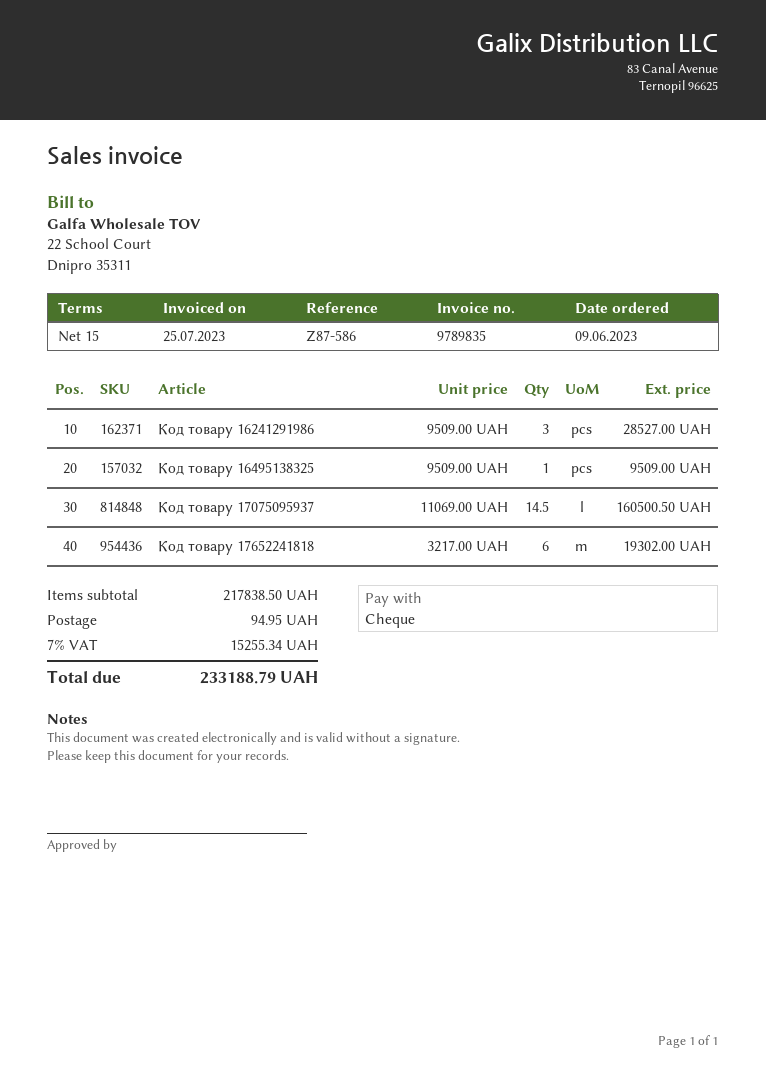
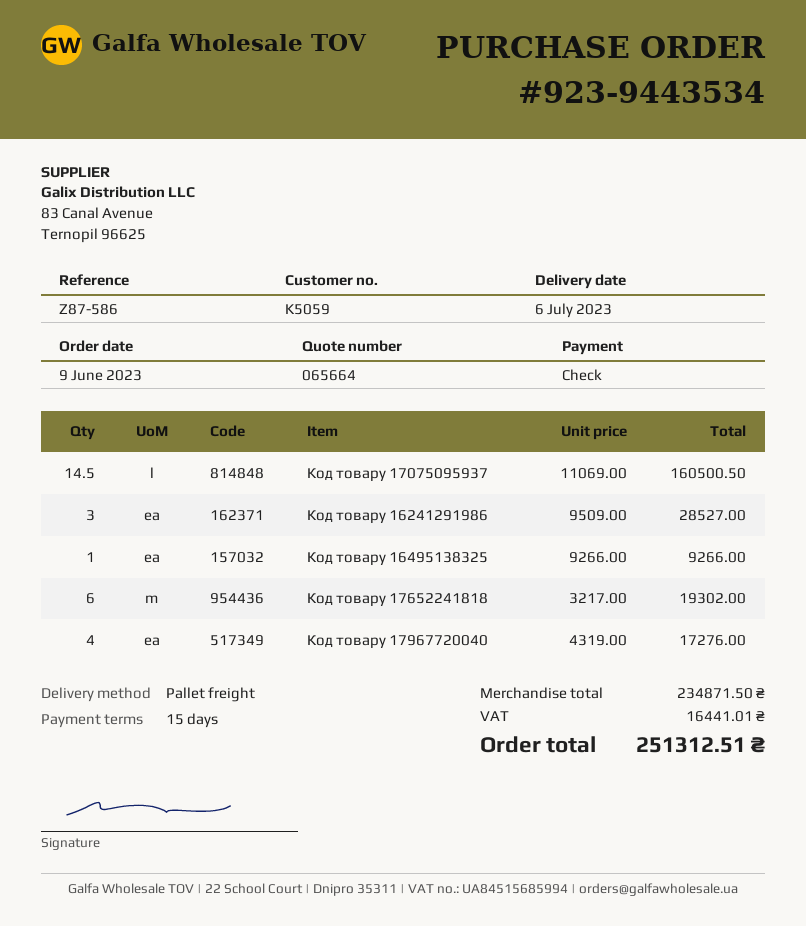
Код товару 16495138325: 1 x 9509.00 = 9509.00 -> 1 x 9266.00 = 9266.00
Код товару 17967720040: none -> 4 x 4319.00 = 17276.00
subtotal: 217838.50 -> 234871.50
shipping: 94.95 -> none
tax: 15255.34 -> 16441.01
total: 233188.79 -> 251312.51

